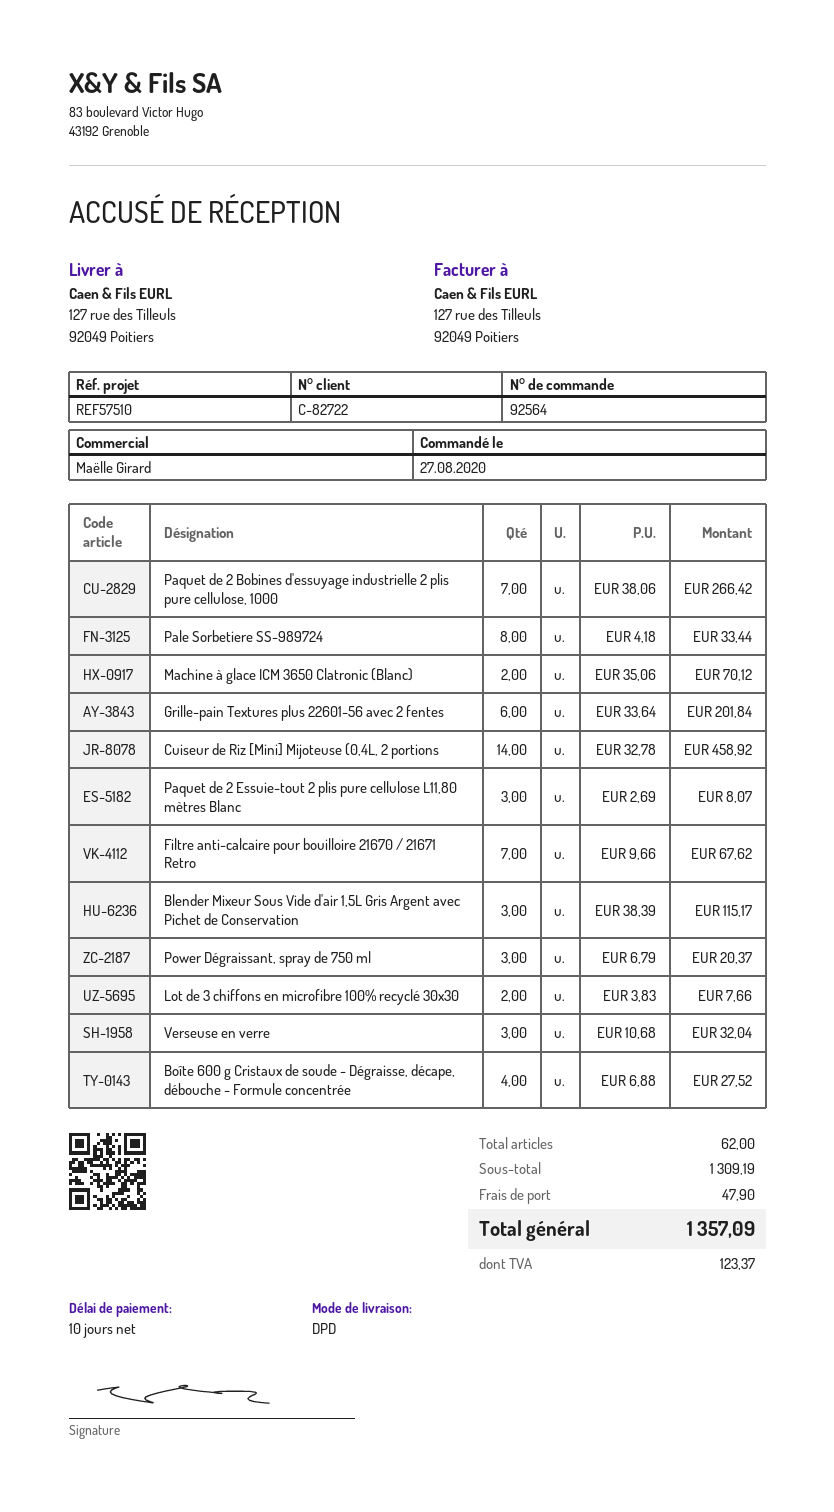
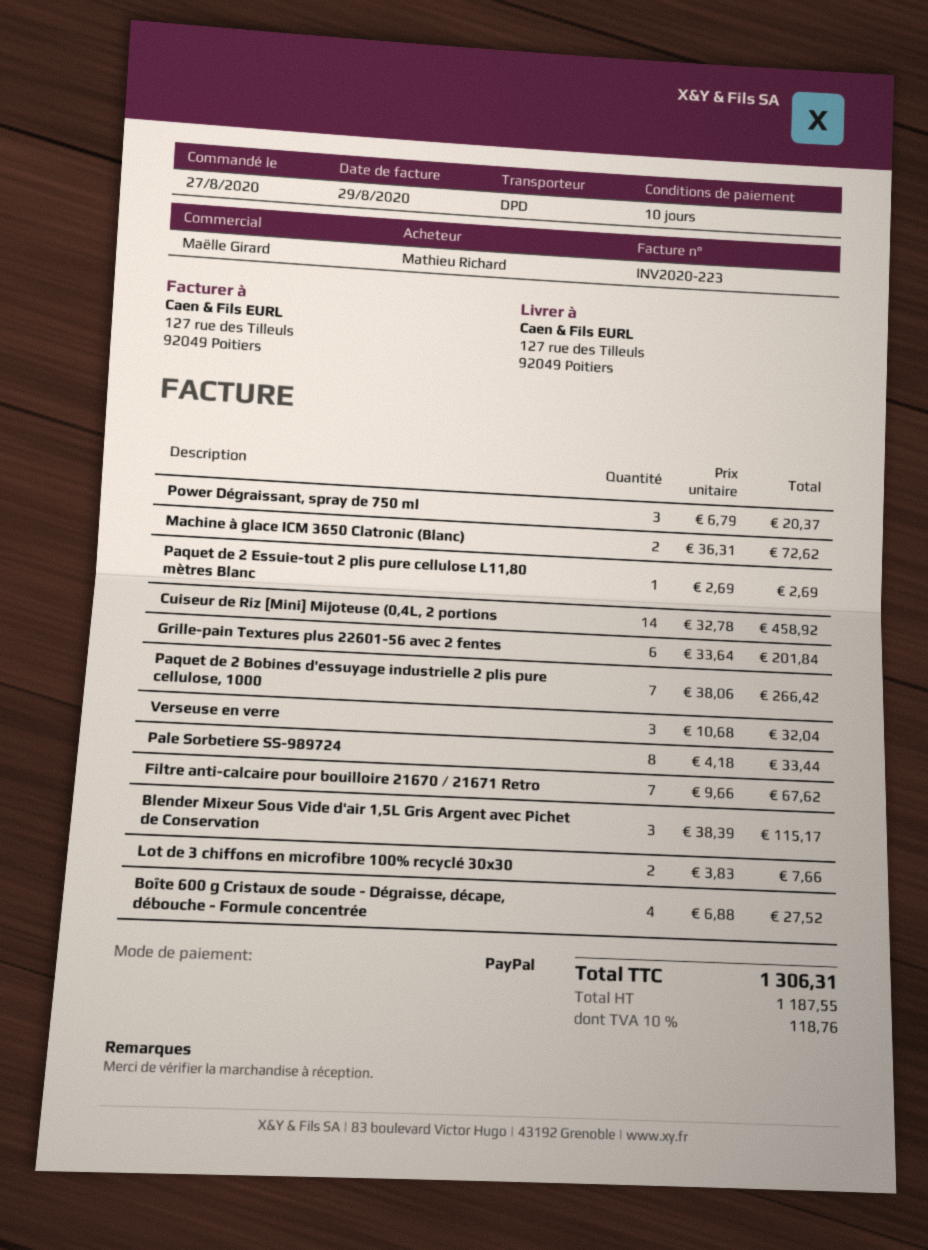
Machine à glace ICM 3650 Clatronic (Blanc): 2 x 35.06 = 70.12 -> 2 x 36.31 = 72.62
Paquet de 2 Essuie-tout 2 plis pure cellulose L11,80 mètres Blanc: 3 x 2.69 = 8.07 -> 1 x 2.69 = 2.69
shipping: 47.90 -> none
tax: 123.37 -> 118.76
total: 1357.09 -> 1306.31

